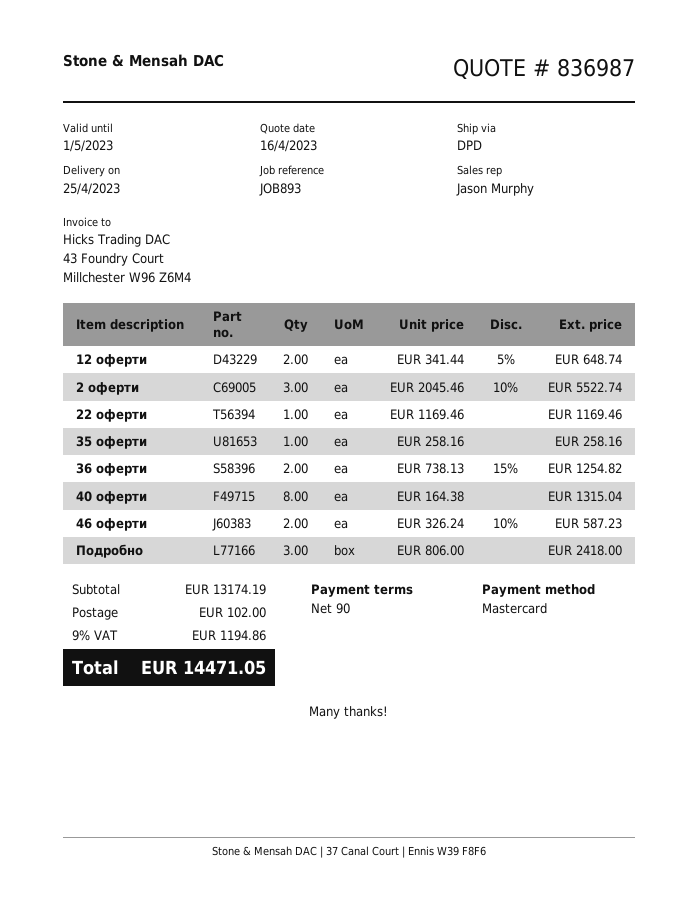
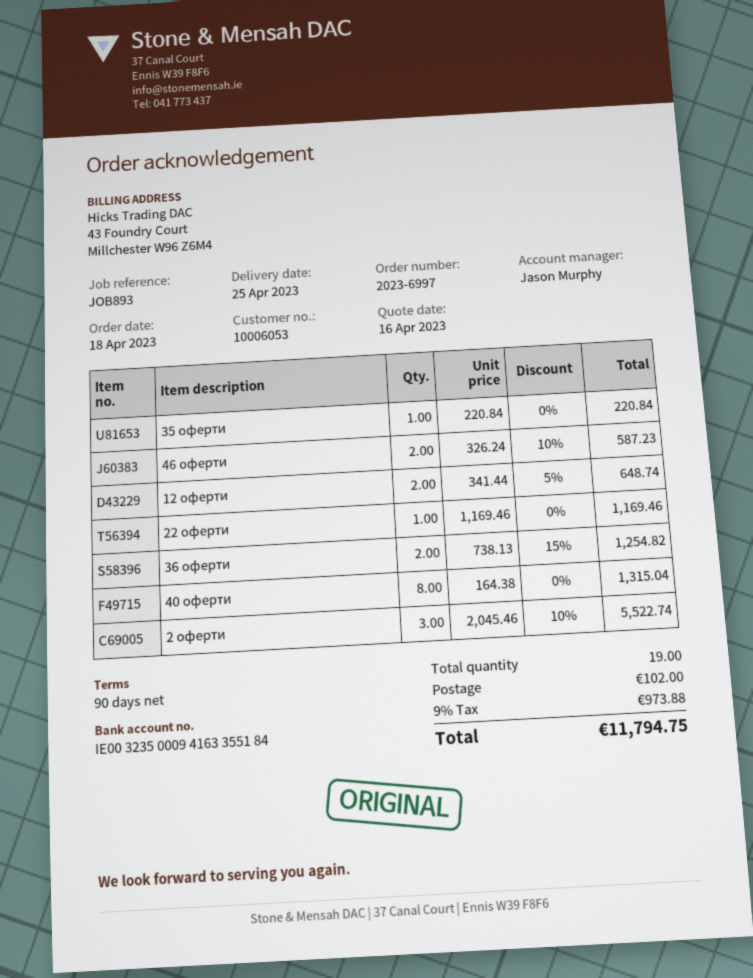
35 оферти: 1 x 258.16 = 258.16 -> 1 x 220.84 = 220.84
Подробно: 3 x 806.00 = 2418.00 -> none
tax: 9% = 1194.86 -> 9% = 973.88
total: 14471.05 -> 11794.75

